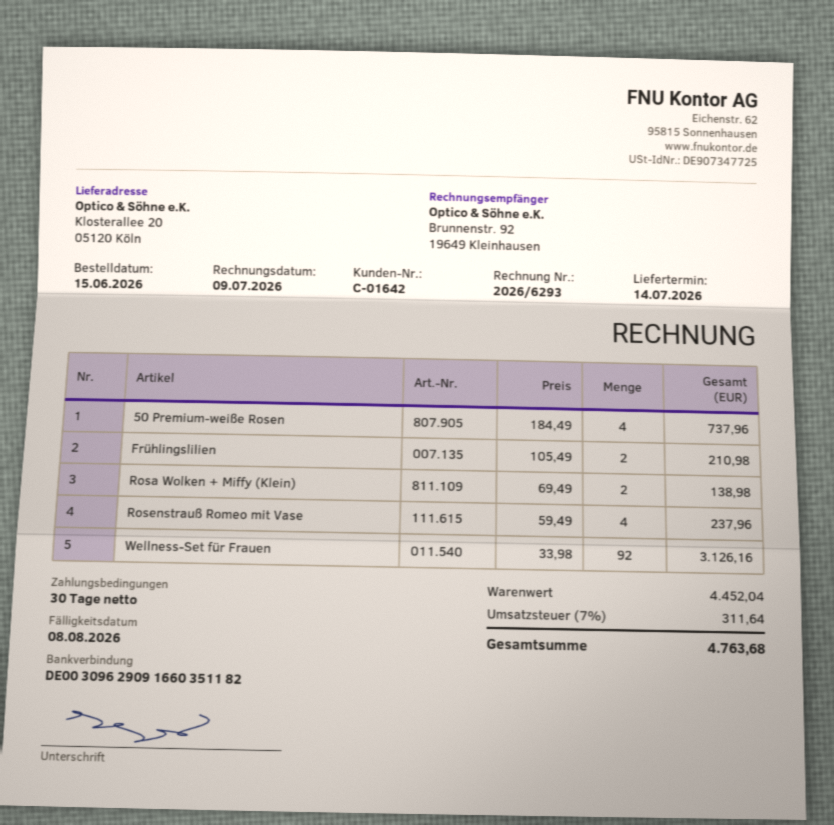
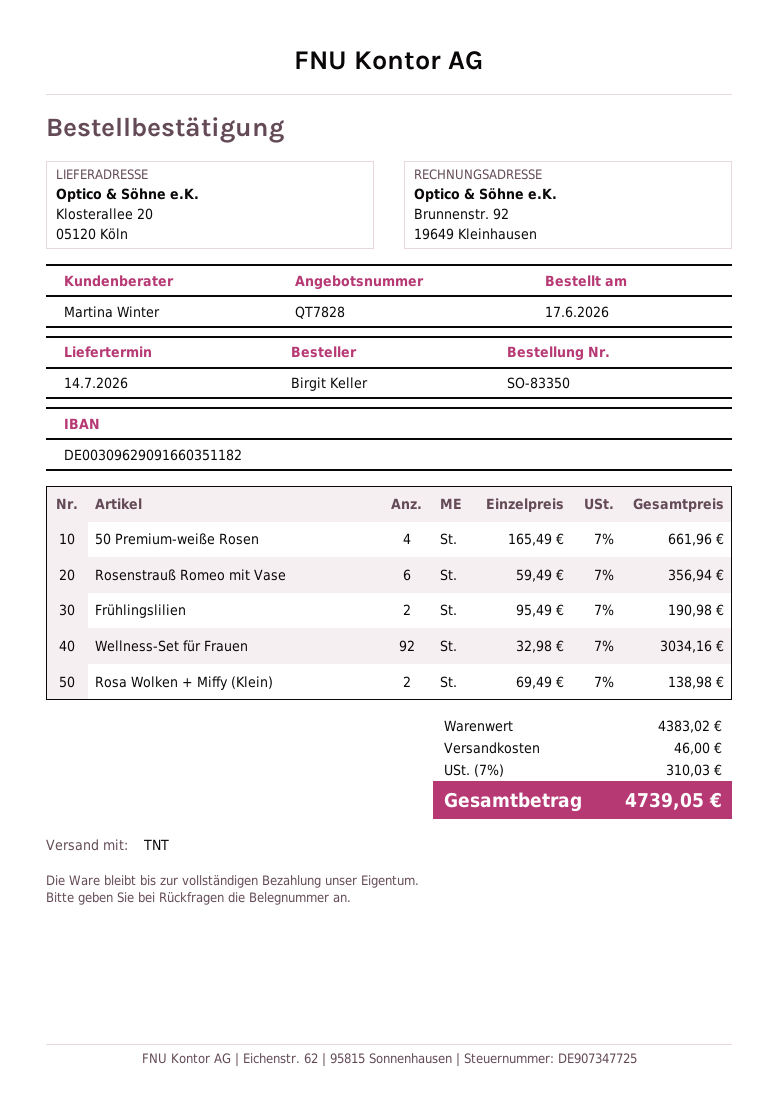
order date: 2026-06-15 -> 2026-06-17
50 Premium-weiße Rosen: 4 x 184.49 = 737.96 -> 4 x 165.49 = 661.96
Frühlingslilien: 2 x 105.49 = 210.98 -> 2 x 95.49 = 190.98
Rosenstrauß Romeo mit Vase: 4 x 59.49 = 237.96 -> 6 x 59.49 = 356.94
Wellness-Set für Frauen: 92 x 33.98 = 3126.16 -> 92 x 32.98 = 3034.16
subtotal: 4452.04 -> 4383.02
shipping: none -> 46.00
tax: 7% = 311.64 -> 7% = 310.03
total: 4763.68 -> 4739.05

